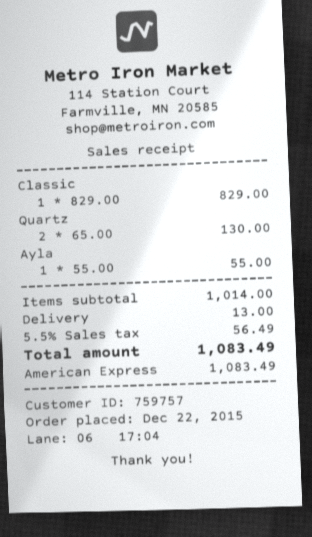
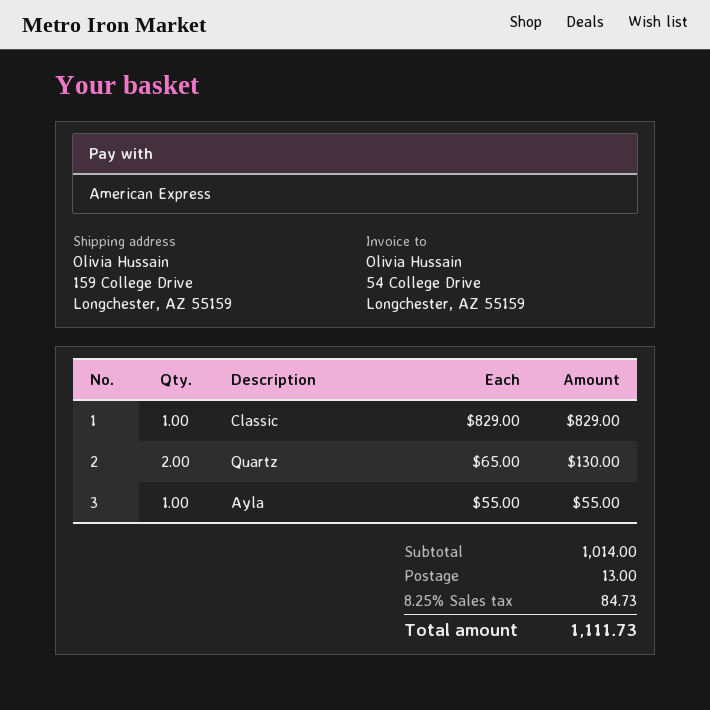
tax: 5.5% = 56.49 -> 8.25% = 84.73
total: 1083.49 -> 1111.73

